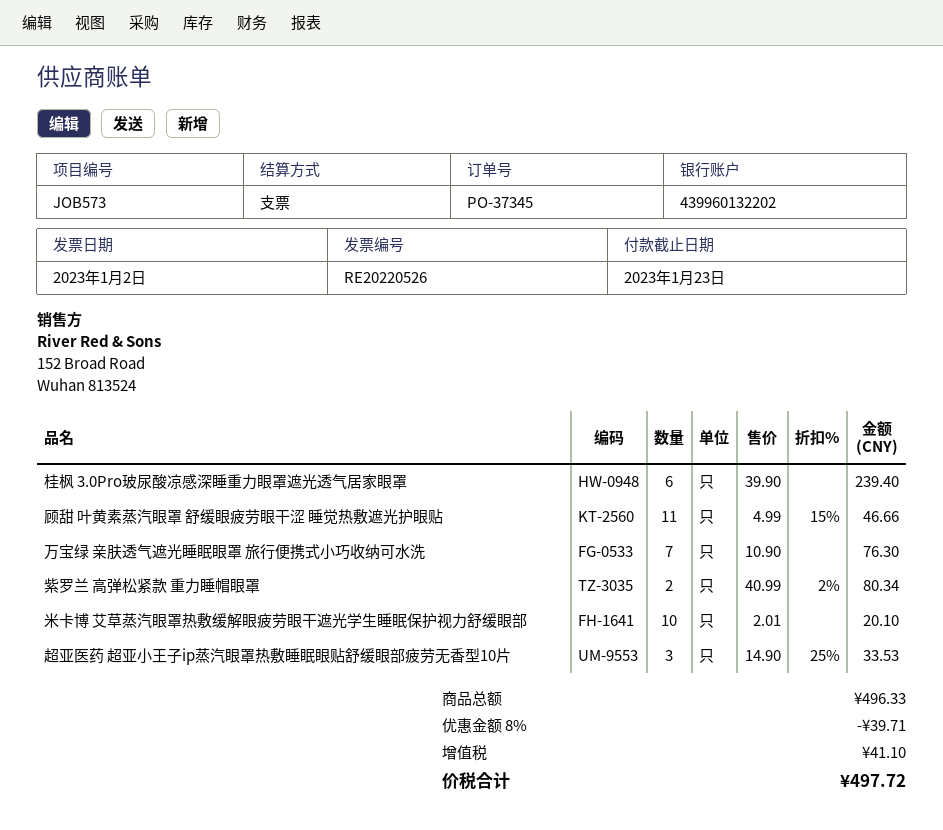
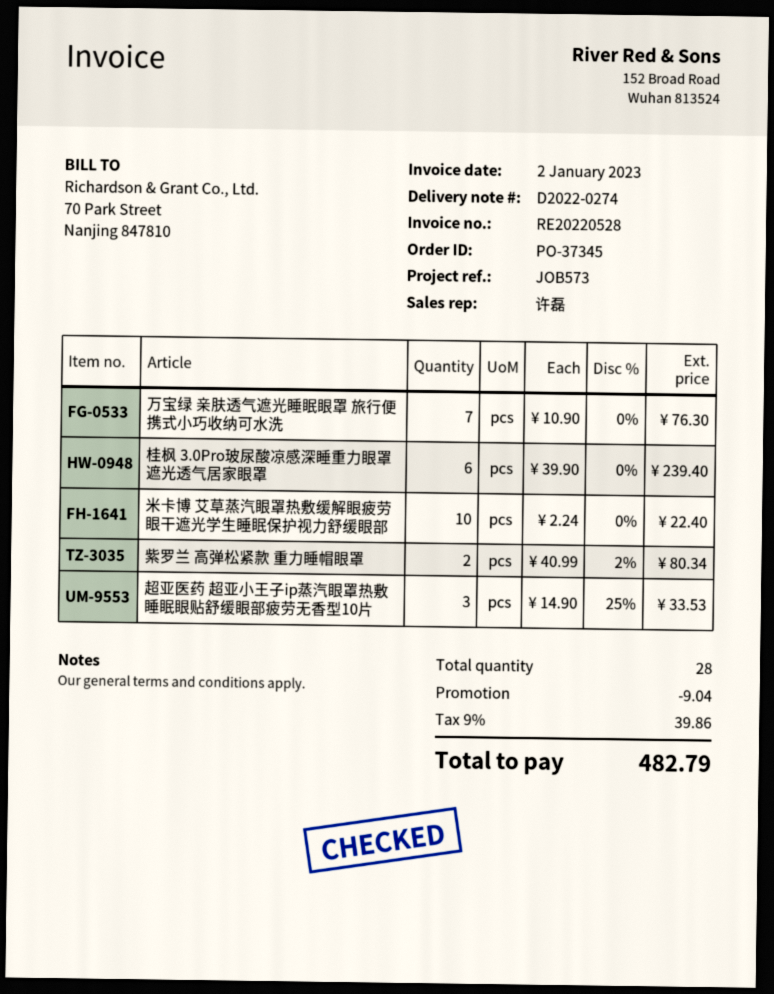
invoice number: RE20220526 -> RE20220528
顾甜 叶黄素蒸汽眼罩 舒缓眼疲劳眼干涩 睡觉热敷遮光护眼贴: 11 x 4.99 - 15% = 46.66 -> none
米卡博 艾草蒸汽眼罩热敷缓解眼疲劳眼干遮光学生睡眠保护视力舒缓眼部: 10 x 2.01 = 20.10 -> 10 x 2.24 = 22.40
discount: 39.71 -> 9.04
tax: 41.10 -> 39.86
total: 497.72 -> 482.79

